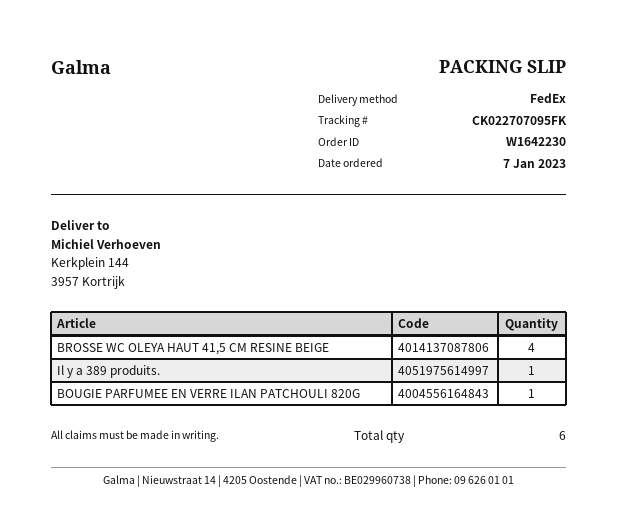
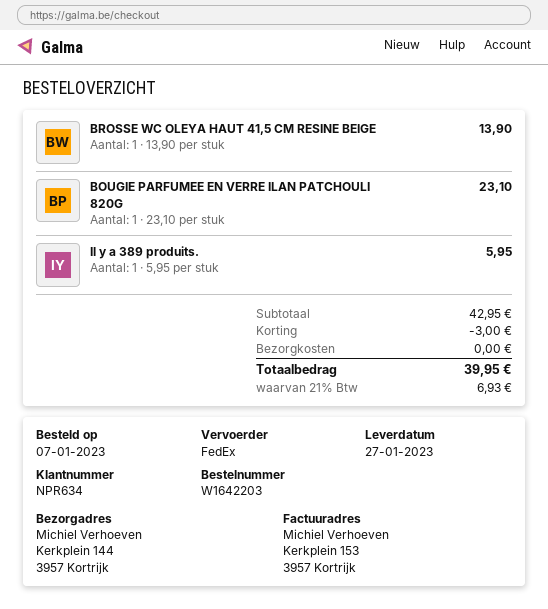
order number: W1642230 -> W1642203
BROSSE WC OLEYA HAUT 41,5 CM RESINE BEIGE: 4 -> 1

